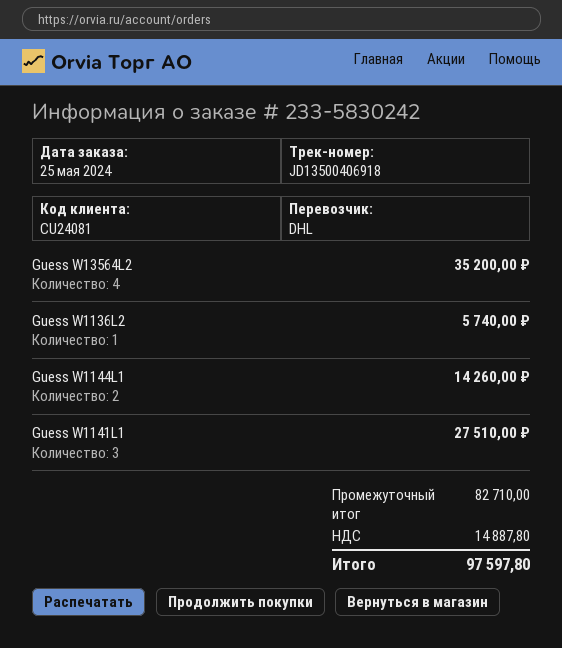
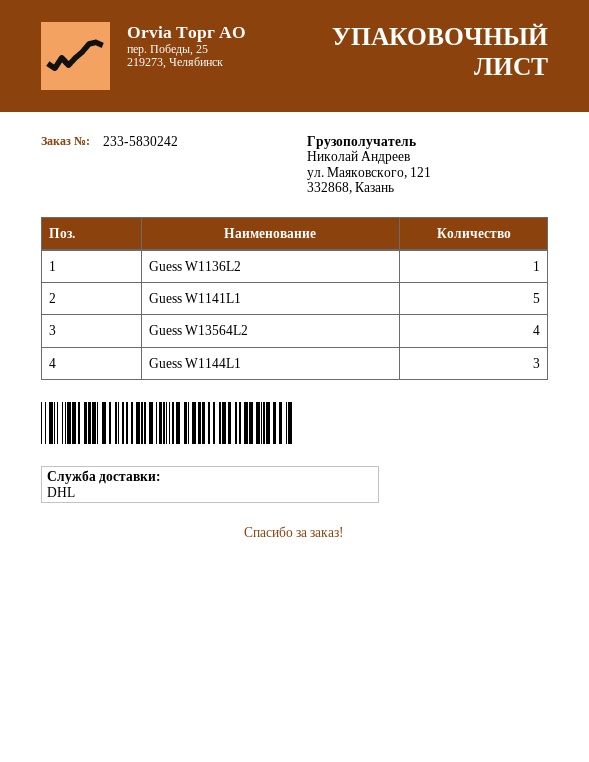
Guess W1144L1: 2 -> 3
Guess W1141L1: 3 -> 5

